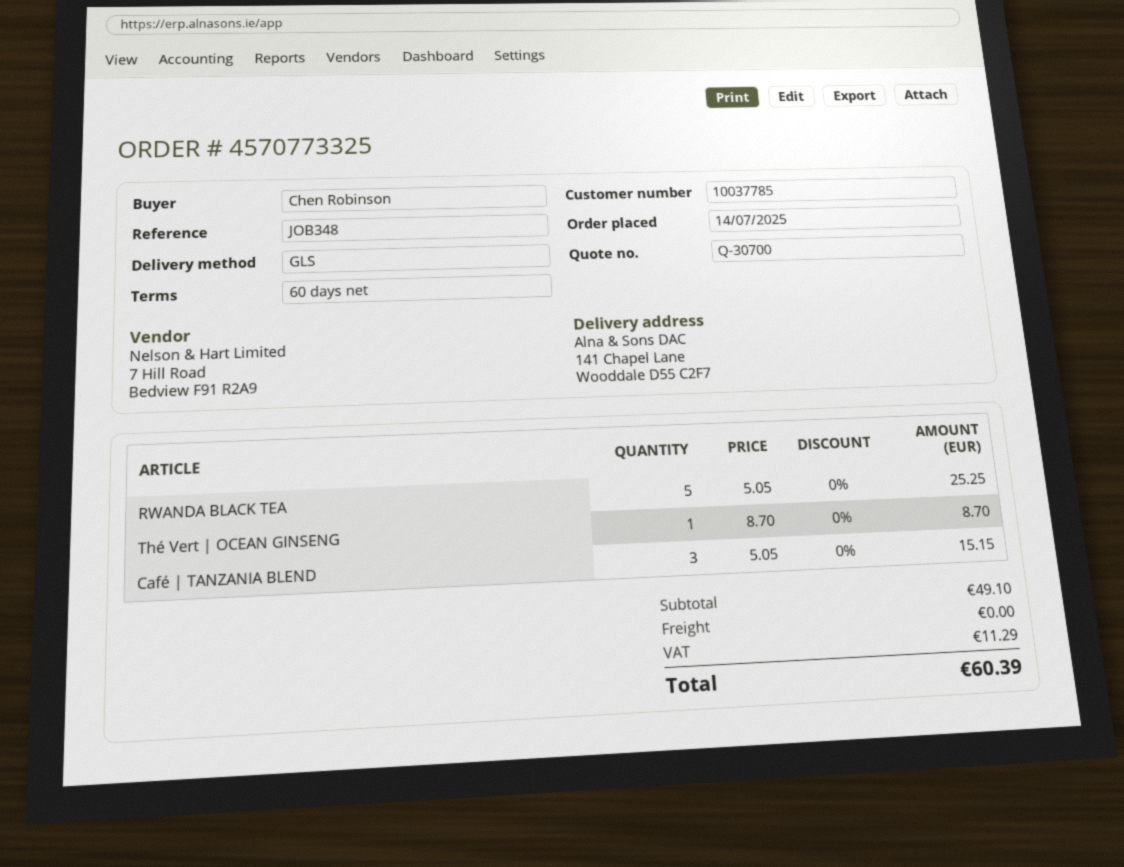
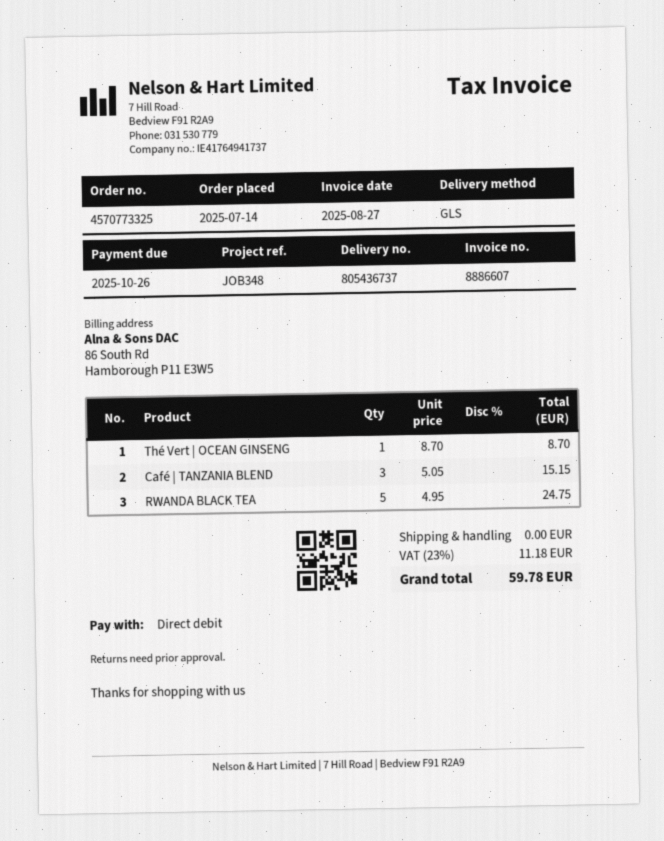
RWANDA BLACK TEA: 5 x 5.05 = 25.25 -> 5 x 4.95 = 24.75
tax: 11.29 -> 11.18
total: 60.39 -> 59.78

